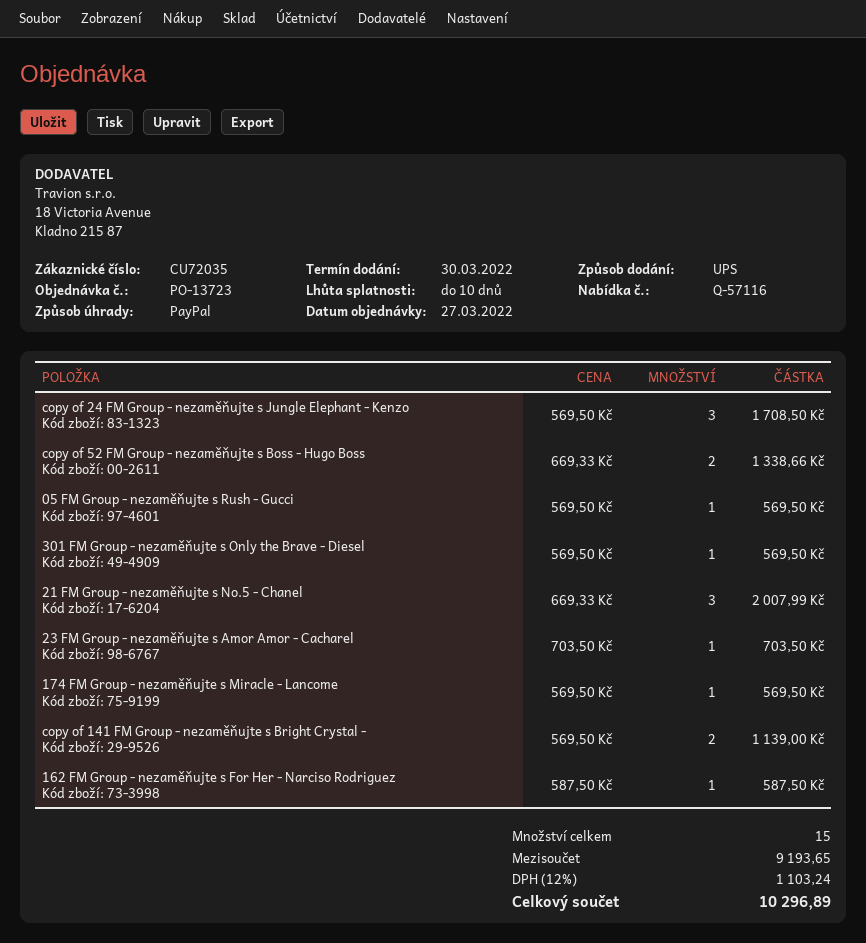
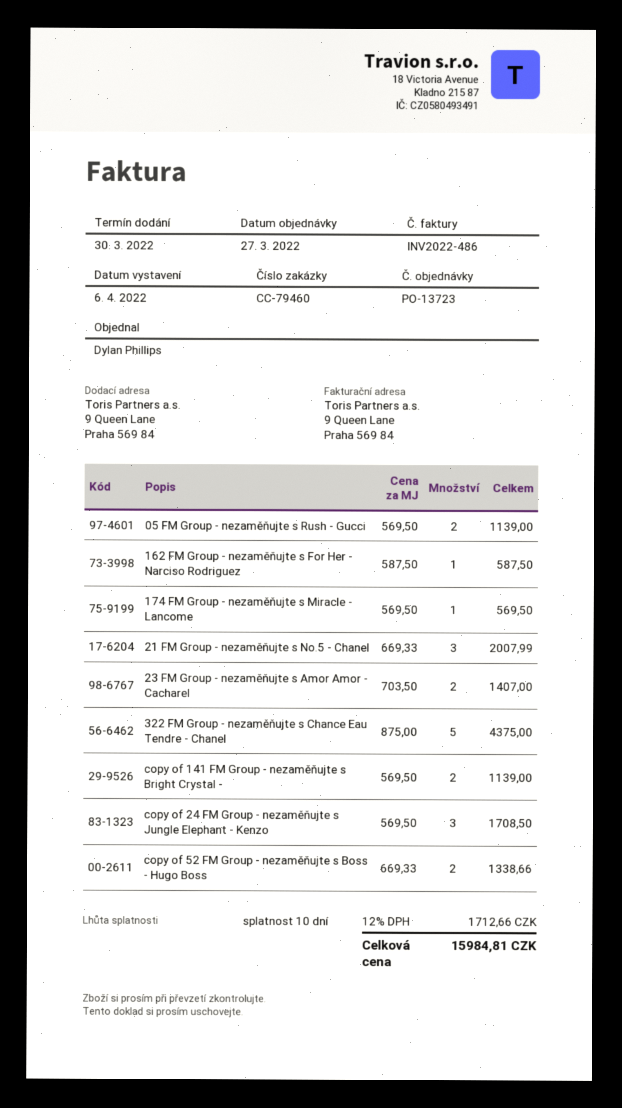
05 FM Group - nezaměňujte s Rush - Gucci: 1 x 569.50 = 569.50 -> 2 x 569.50 = 1139.00
301 FM Group - nezaměňujte s Only the Brave - Diesel: 1 x 569.50 = 569.50 -> none
23 FM Group - nezaměňujte s Amor Amor - Cacharel: 1 x 703.50 = 703.50 -> 2 x 703.50 = 1407.00
322 FM Group - nezaměňujte s Chance Eau Tendre - Chanel: none -> 5 x 875.00 = 4375.00
tax: 12% = 1103.24 -> 12% = 1712.66
total: 10296.89 -> 15984.81

